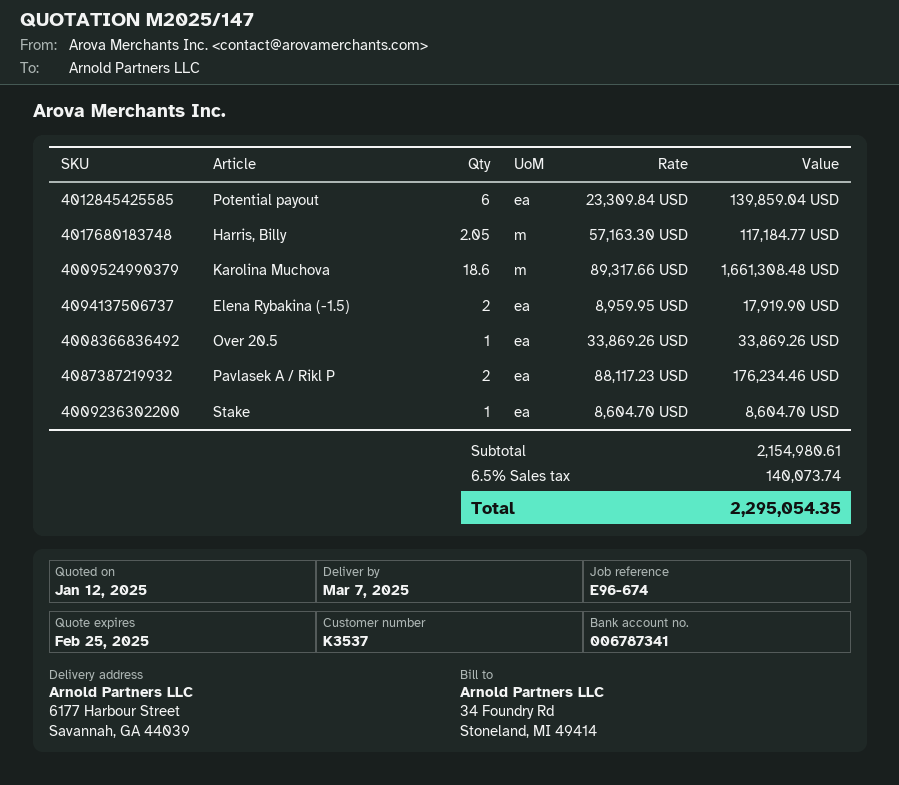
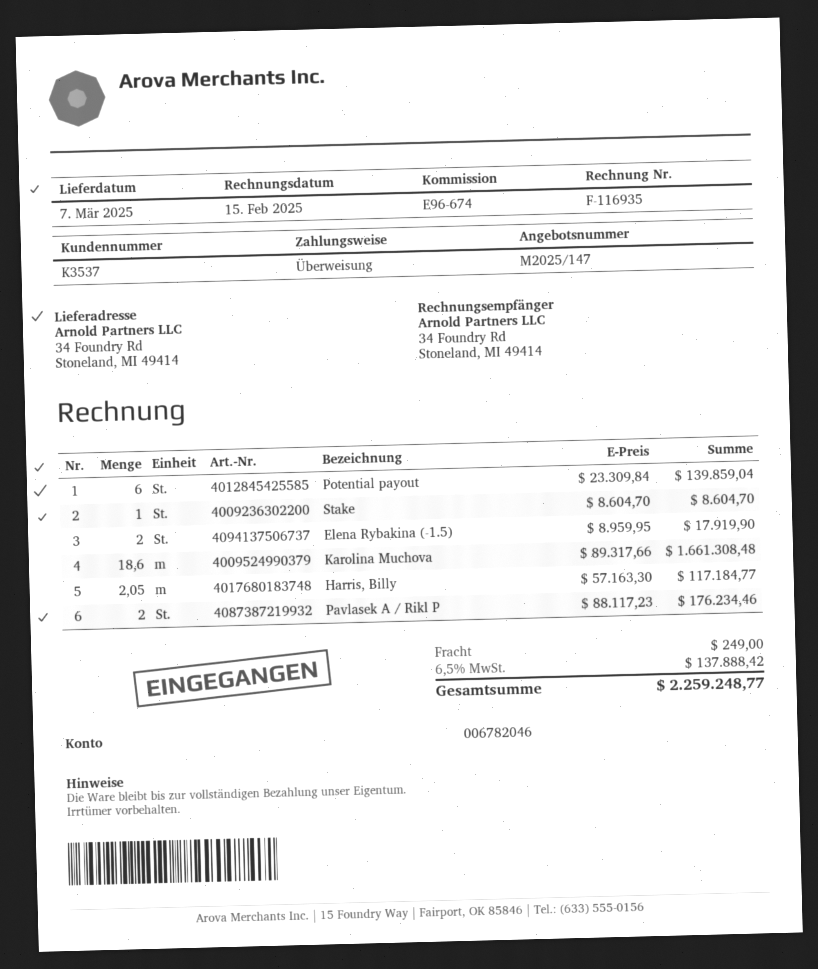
bank account: 006787341 -> 006782046
ship to: 6177 Harbour Street, Savannah, GA 44039 -> 34 Foundry Rd, Stoneland, MI 49414
Over 20.5: 1 x 33869.26 = 33869.26 -> none
shipping: none -> 249.00
tax: 6.5% = 140073.74 -> 6.5% = 137888.42
total: 2295054.35 -> 2259248.77

